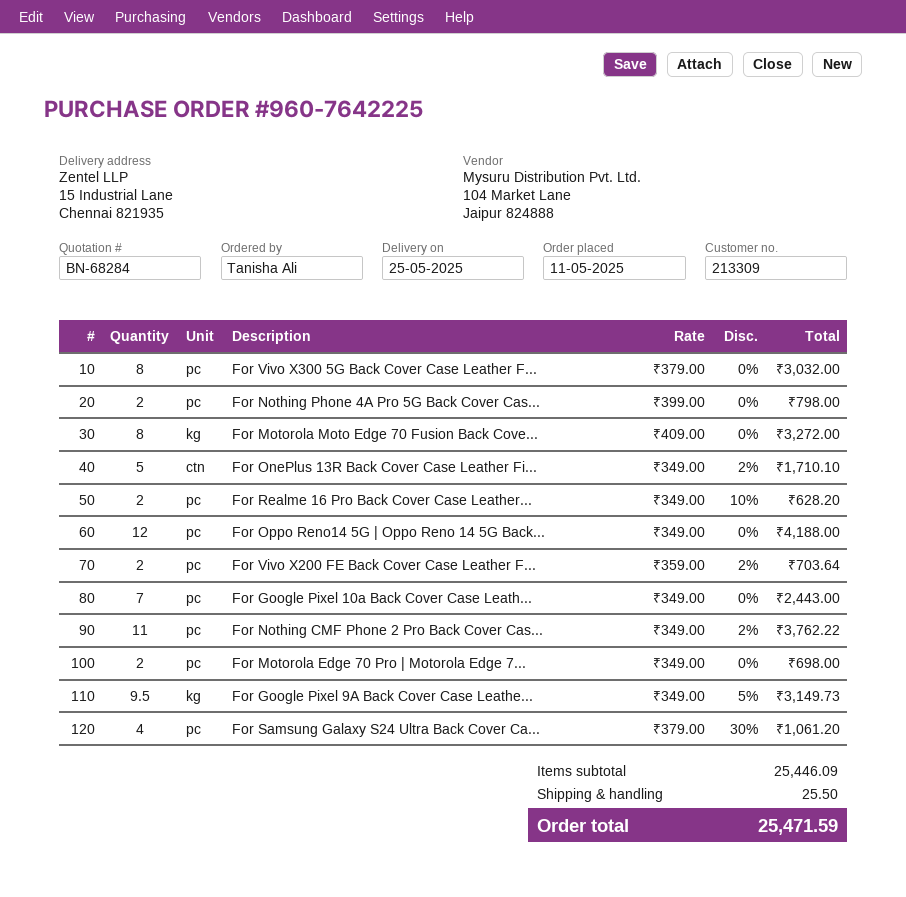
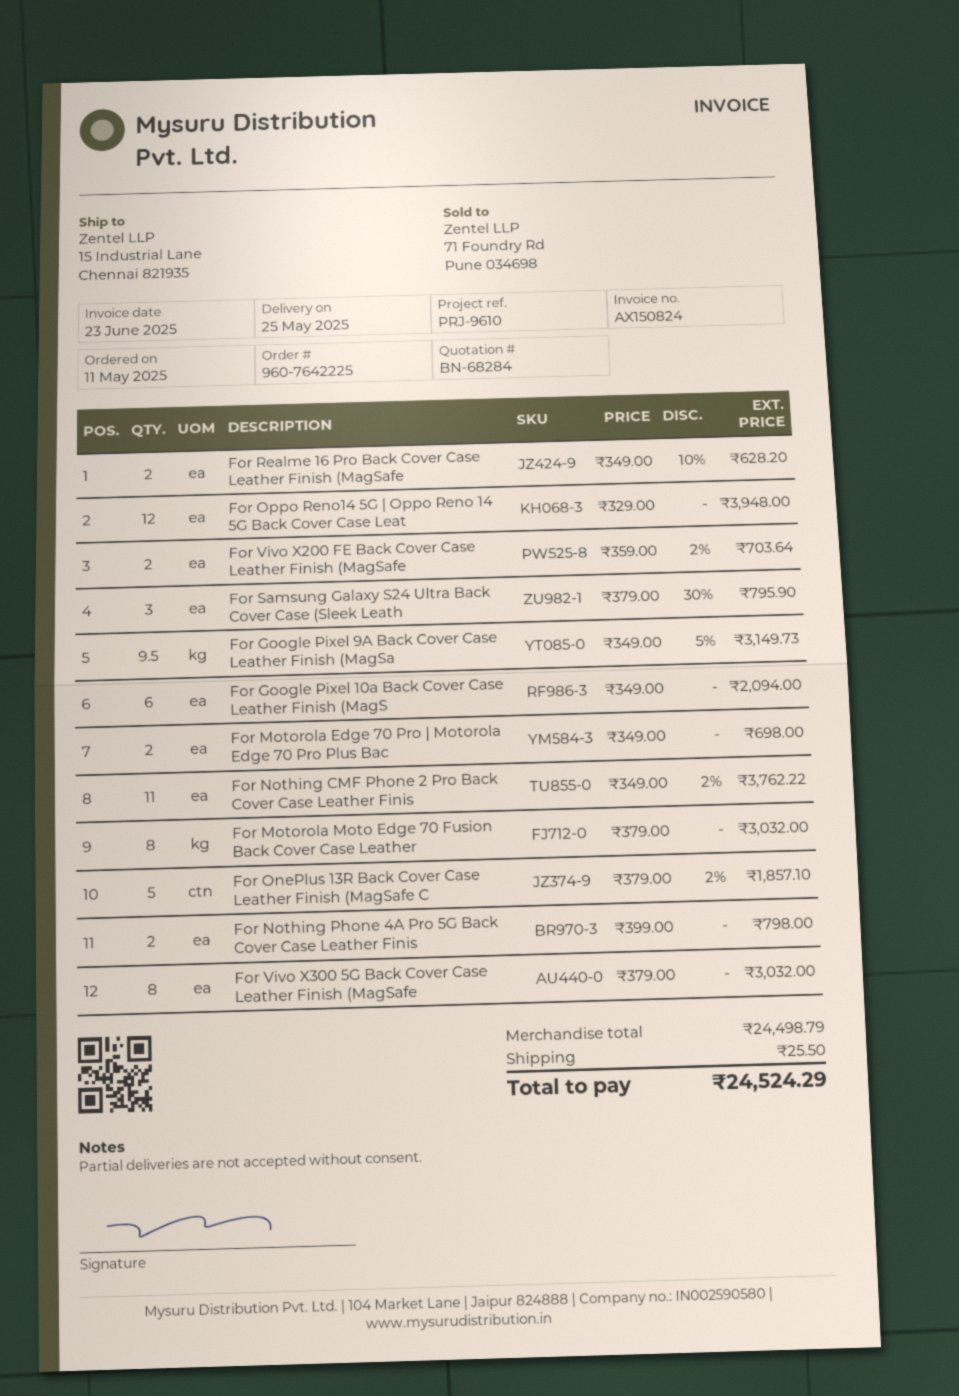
For Motorola Moto Edge 70 Fusion Back Cove...: 8 x 409.00 = 3272.00 -> 8 x 379.00 = 3032.00
For OnePlus 13R Back Cover Case Leather Fi...: 5 x 349.00 - 2% = 1710.10 -> 5 x 379.00 - 2% = 1857.10
For Oppo Reno14 5G | Oppo Reno 14 5G Back...: 12 x 349.00 = 4188.00 -> 12 x 329.00 = 3948.00
For Google Pixel 10a Back Cover Case Leath...: 7 x 349.00 = 2443.00 -> 6 x 349.00 = 2094.00
For Samsung Galaxy S24 Ultra Back Cover Ca...: 4 x 379.00 - 30% = 1061.20 -> 3 x 379.00 - 30% = 795.90
subtotal: 25446.09 -> 24498.79
total: 25471.59 -> 24524.29

